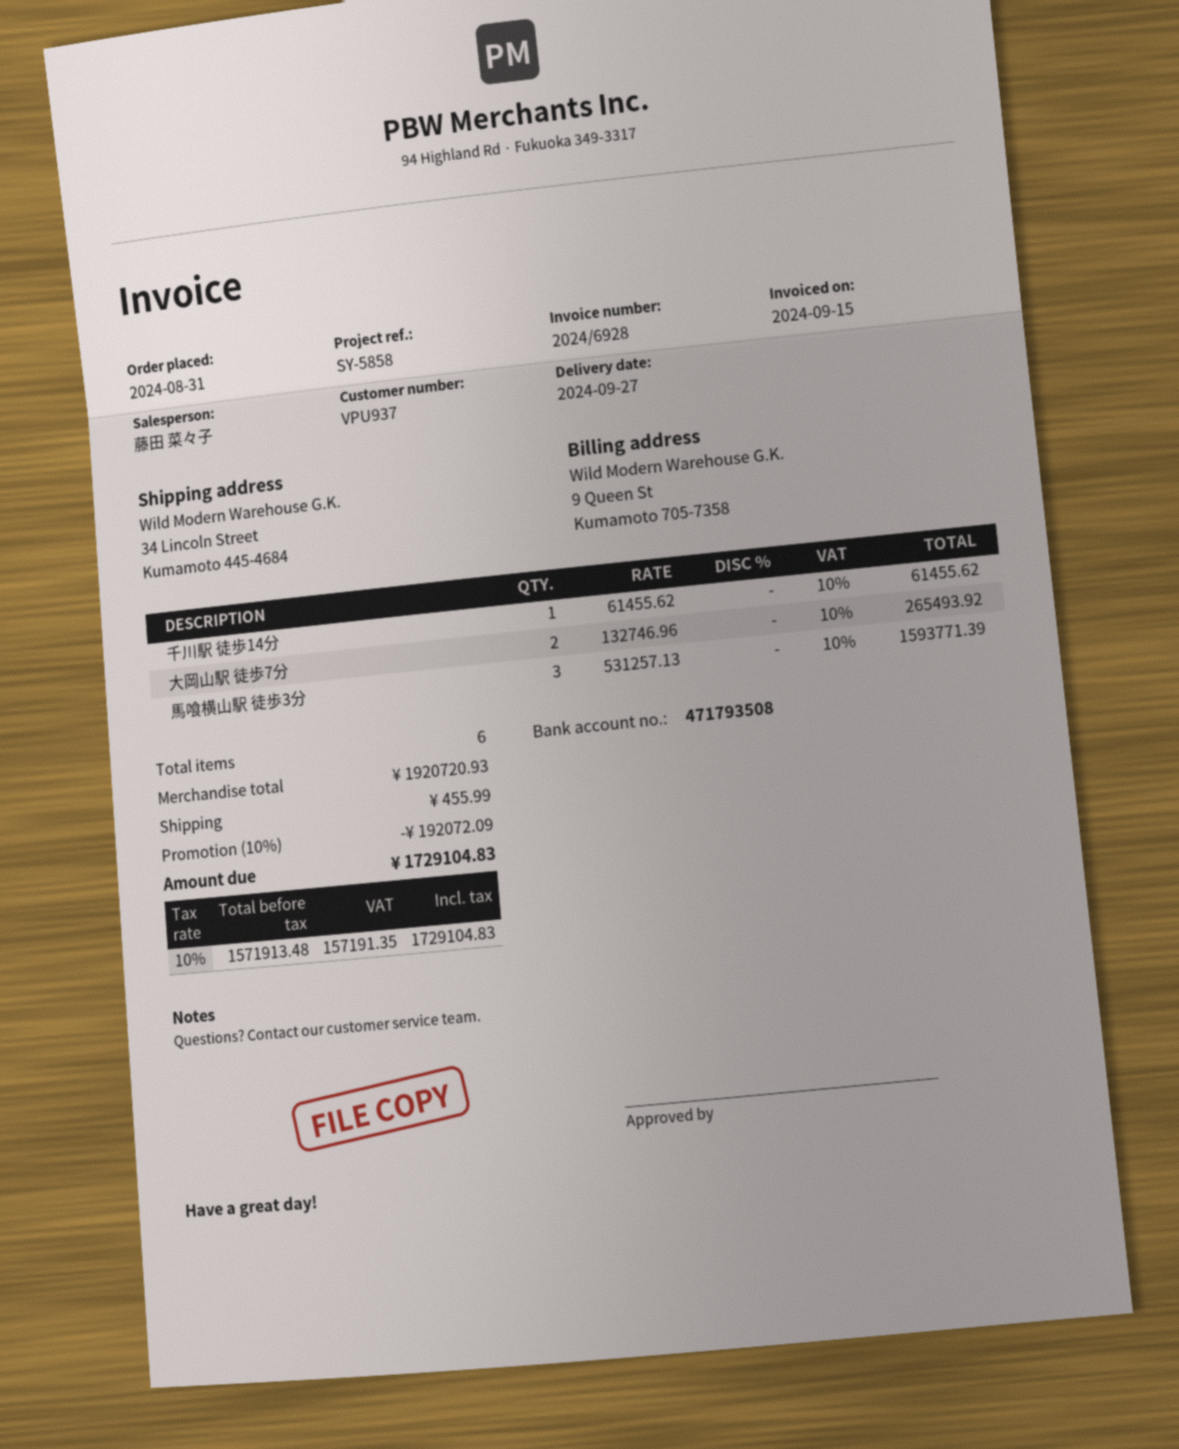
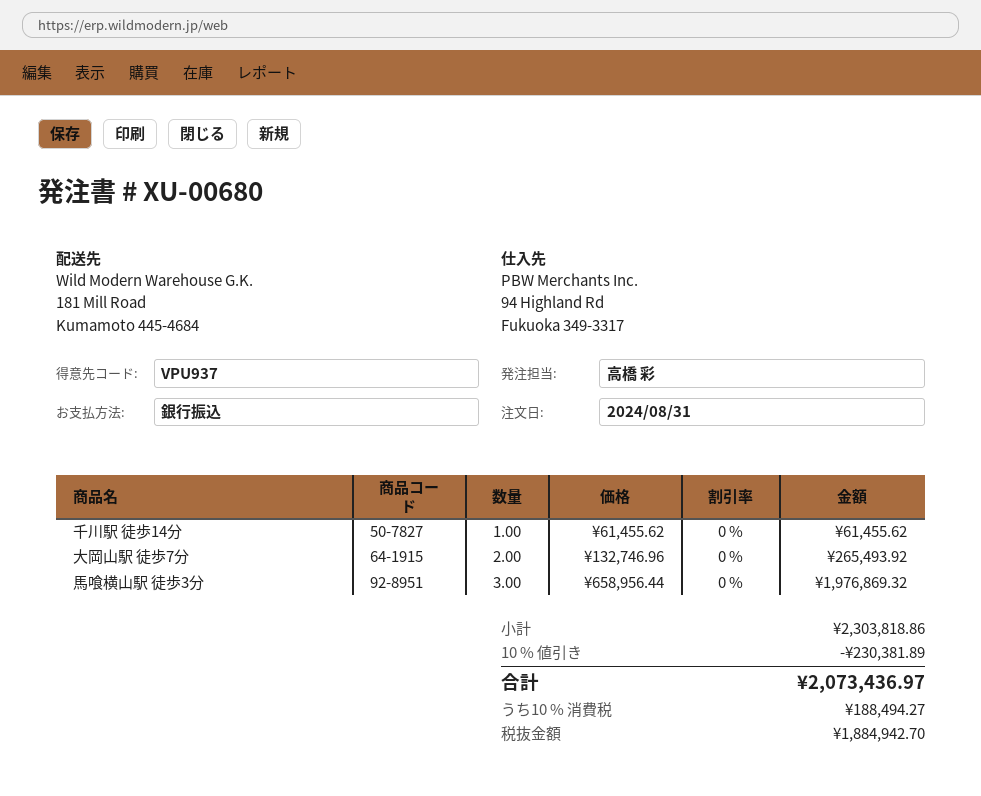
ship to: 34 Lincoln Street, Kumamoto 445-4684 -> 181 Mill Road, Kumamoto 445-4684
馬喰横山駅 徒歩3分: 3 x 531257.13 = 1593771.39 -> 3 x 658956.44 = 1976869.32
subtotal: 1920720.93 -> 2303818.86
discount: 10% = 192072.09 -> 10% = 230381.89
shipping: 455.99 -> none
net: 1571913.48 -> 1884942.70
tax: 10% = 157191.35 -> 10% = 188494.27
total: 1729104.83 -> 2073436.97

